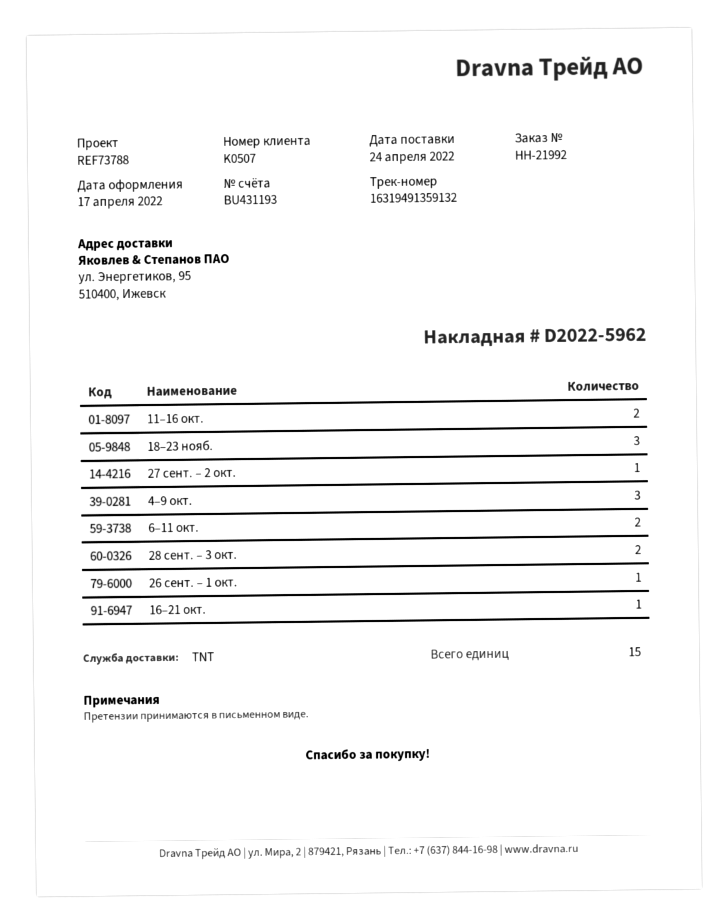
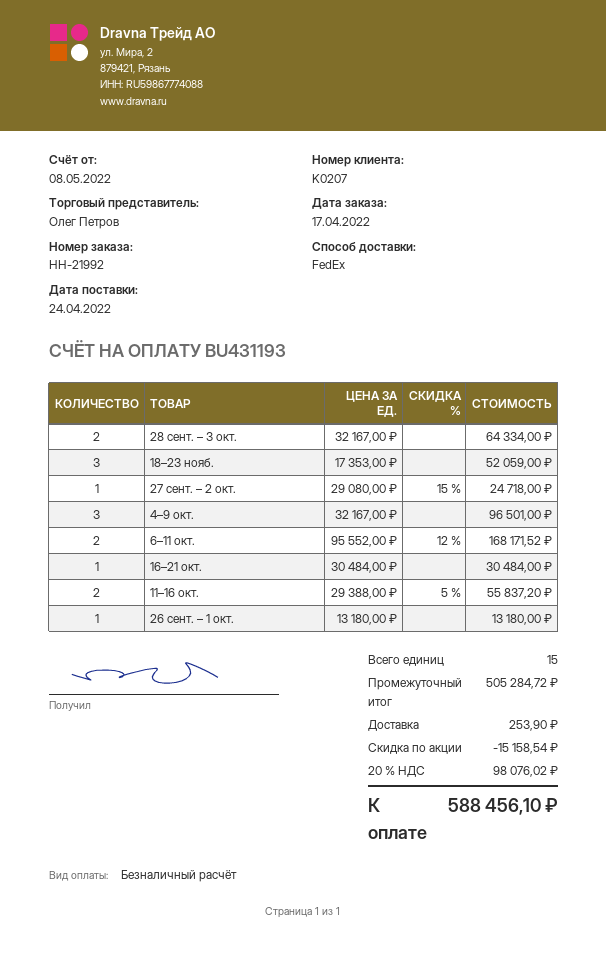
customer number: K0507 -> K0207
shipping method: TNT -> FedEx

